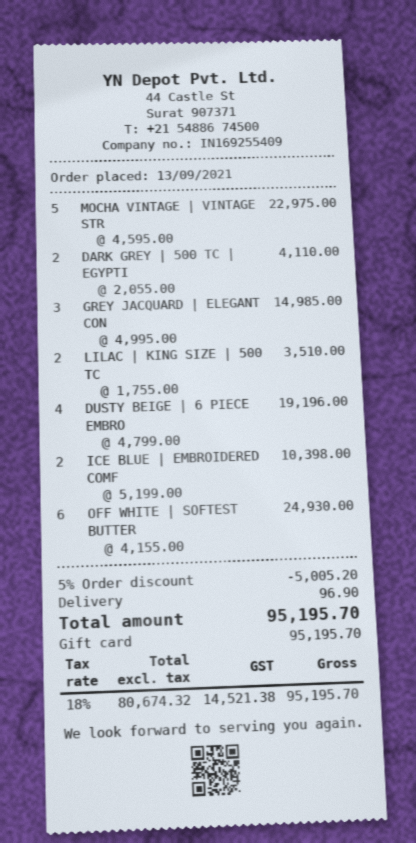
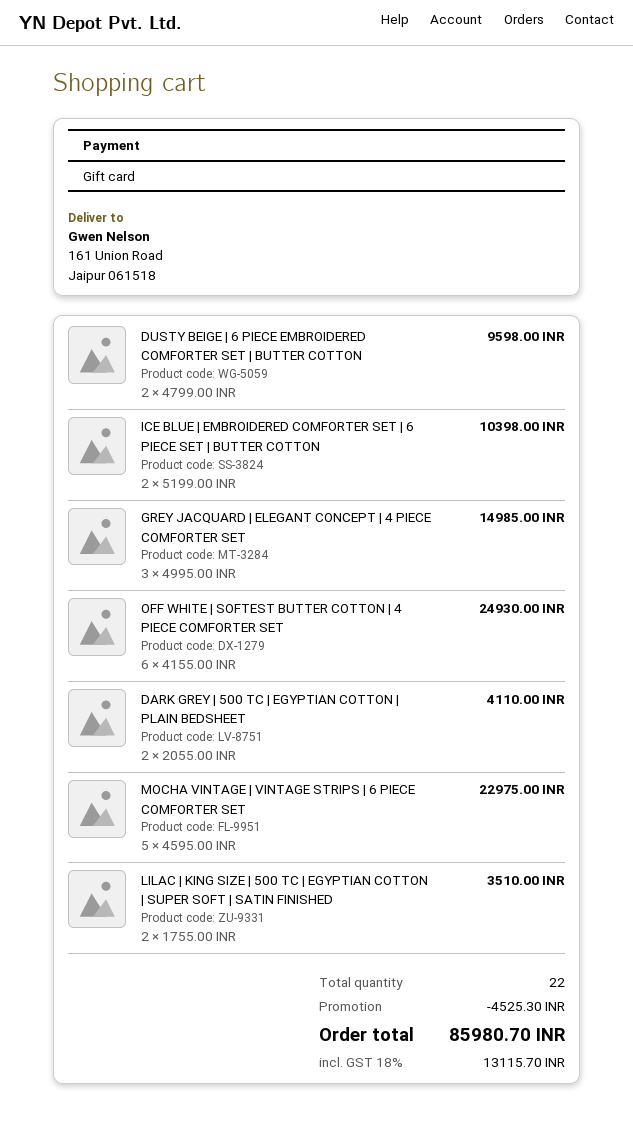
DUSTY BEIGE | 6 PIECE EMBRO: 4 x 4799.00 = 19196.00 -> 2 x 4799.00 = 9598.00
discount: 5005.20 -> 4525.30
shipping: 96.90 -> none
tax: 18% = 14521.38 -> 18% = 13115.70
total: 95195.70 -> 85980.70

